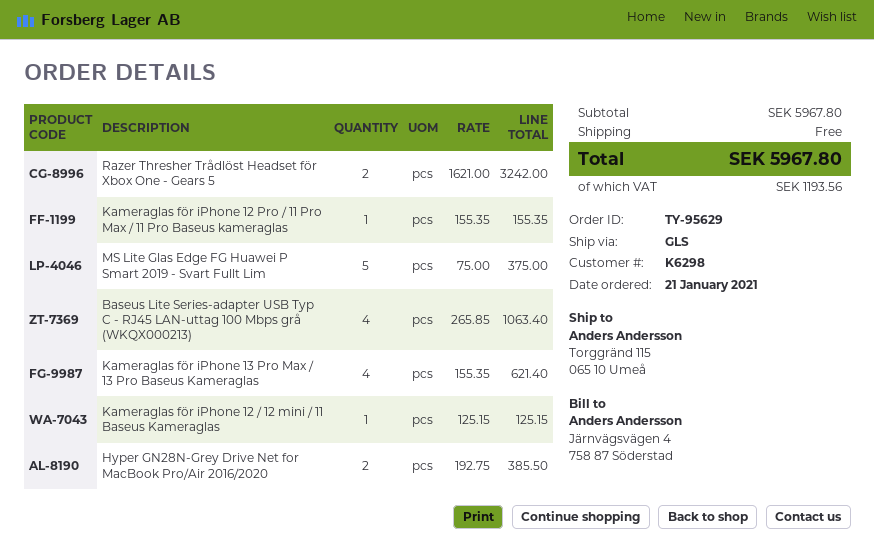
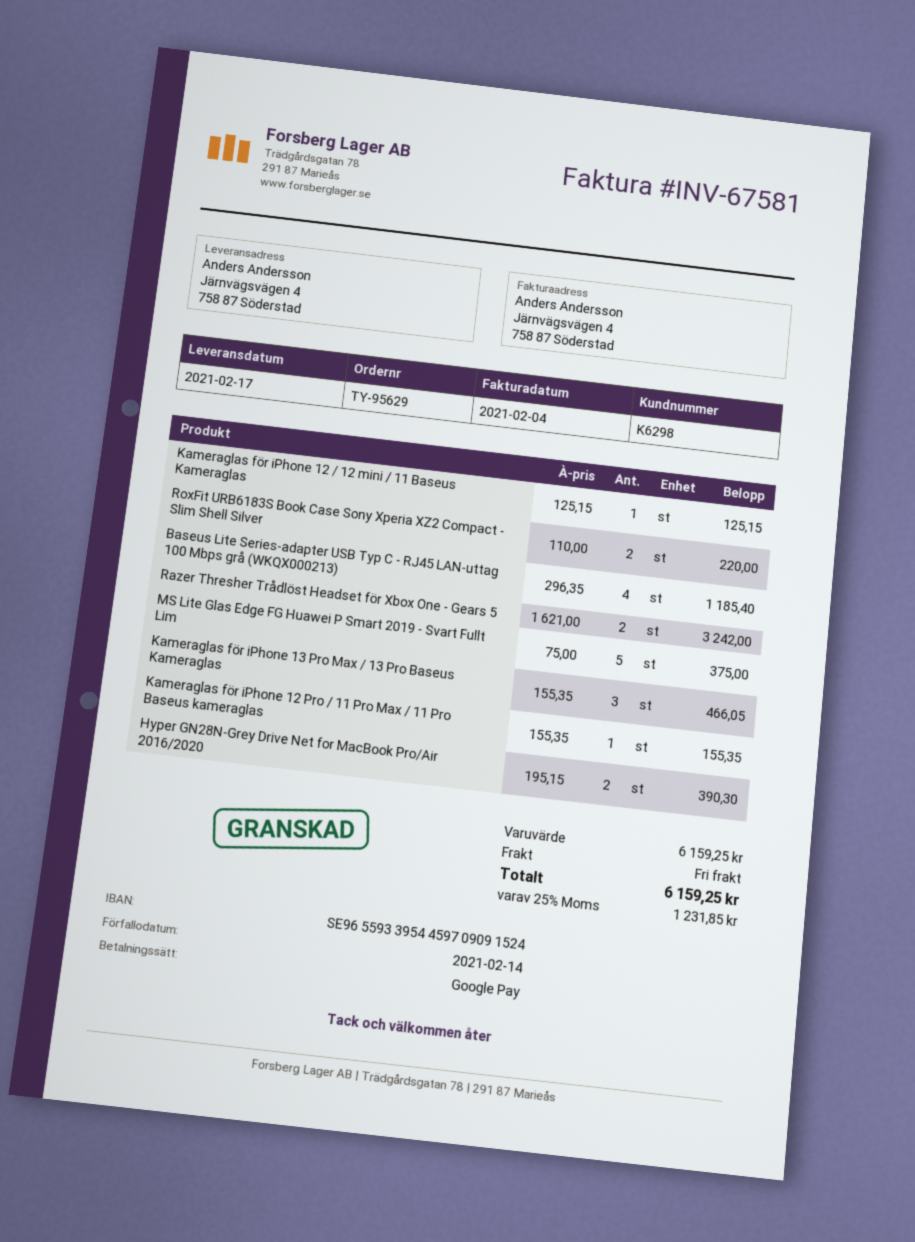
ship to: Torggränd 115, 065 10 Umeå -> Järnvägsvägen 4, 758 87 Söderstad
Baseus Lite Series-adapter USB Typ C - RJ45 LAN-uttag 100 Mbps grå (WKQX000213): 4 x 265.85 = 1063.40 -> 4 x 296.35 = 1185.40
Kameraglas för iPhone 13 Pro Max / 13 Pro Baseus Kameraglas: 4 x 155.35 = 621.40 -> 3 x 155.35 = 466.05
Hyper GN28N-Grey Drive Net for MacBook Pro/Air 2016/2020: 2 x 192.75 = 385.50 -> 2 x 195.15 = 390.30
RoxFit URB6183S Book Case Sony Xperia XZ2 Compact - Slim Shell Silver: none -> 2 x 110.00 = 220.00
subtotal: 5967.80 -> 6159.25
tax: 1193.56 -> 1231.85
total: 5967.80 -> 6159.25

